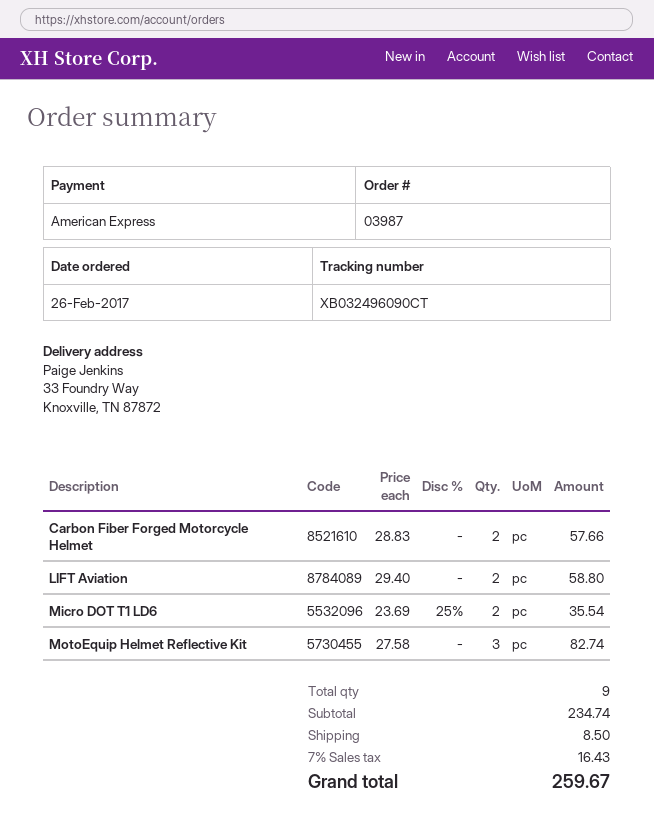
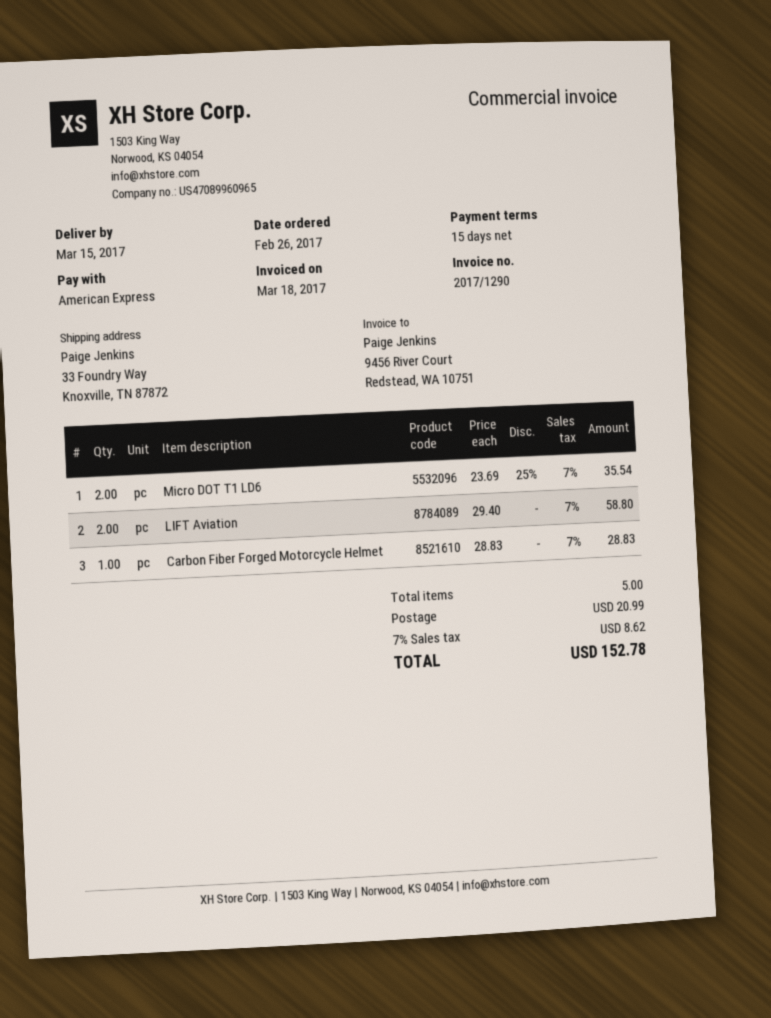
Carbon Fiber Forged Motorcycle Helmet: 2 x 28.83 = 57.66 -> 1 x 28.83 = 28.83
MotoEquip Helmet Reflective Kit: 3 x 27.58 = 82.74 -> none
total quantity: 9 -> 5
shipping: 8.50 -> 20.99
tax: 7% = 16.43 -> 7% = 8.62
total: 259.67 -> 152.78

